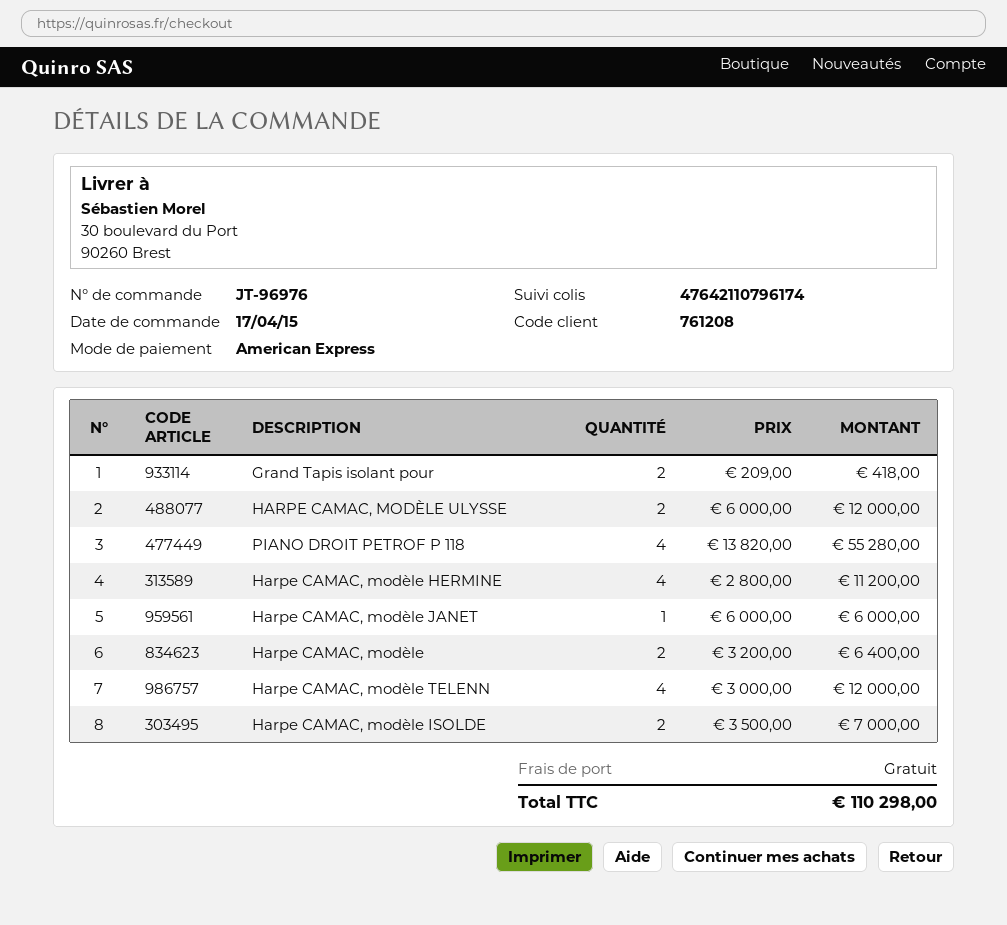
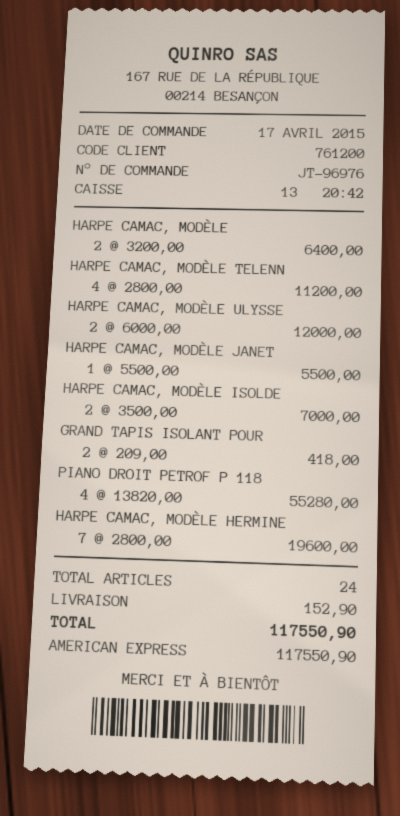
customer number: 761208 -> 761200
Harpe CAMAC, modèle HERMINE: 4 x 2800.00 = 11200.00 -> 7 x 2800.00 = 19600.00
Harpe CAMAC, modèle JANET: 1 x 6000.00 = 6000.00 -> 1 x 5500.00 = 5500.00
Harpe CAMAC, modèle TELENN: 4 x 3000.00 = 12000.00 -> 4 x 2800.00 = 11200.00
shipping: 0.00 -> 152.90
total: 110298.00 -> 117550.90

